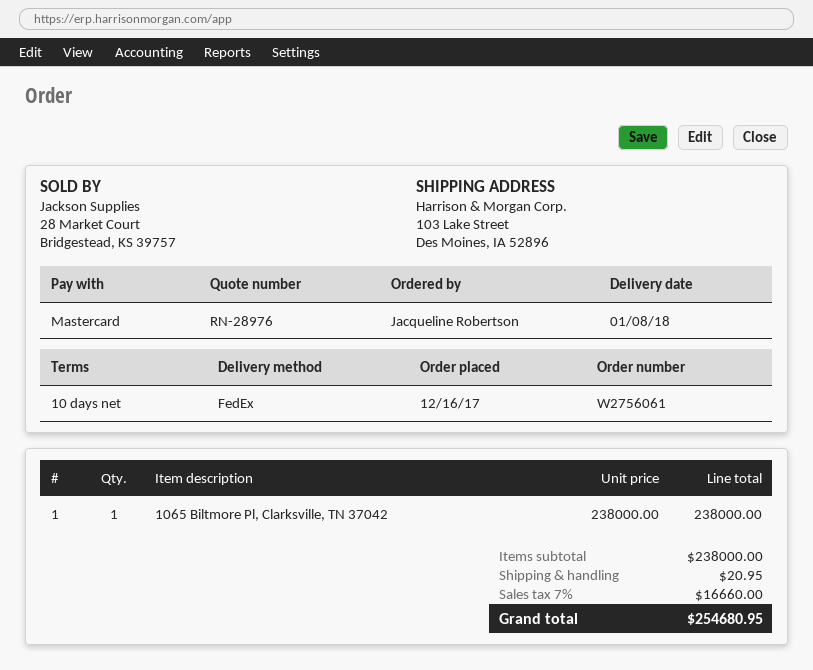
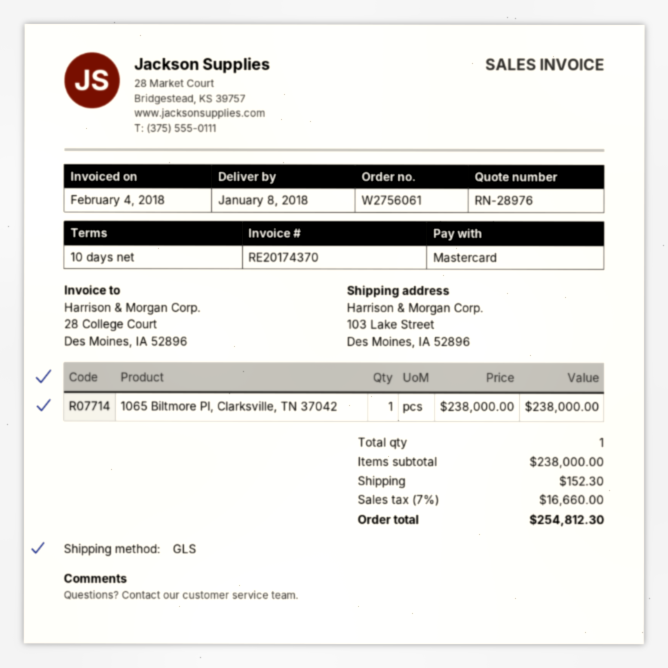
shipping method: FedEx -> GLS
shipping: 20.95 -> 152.30
total: 254680.95 -> 254812.30

